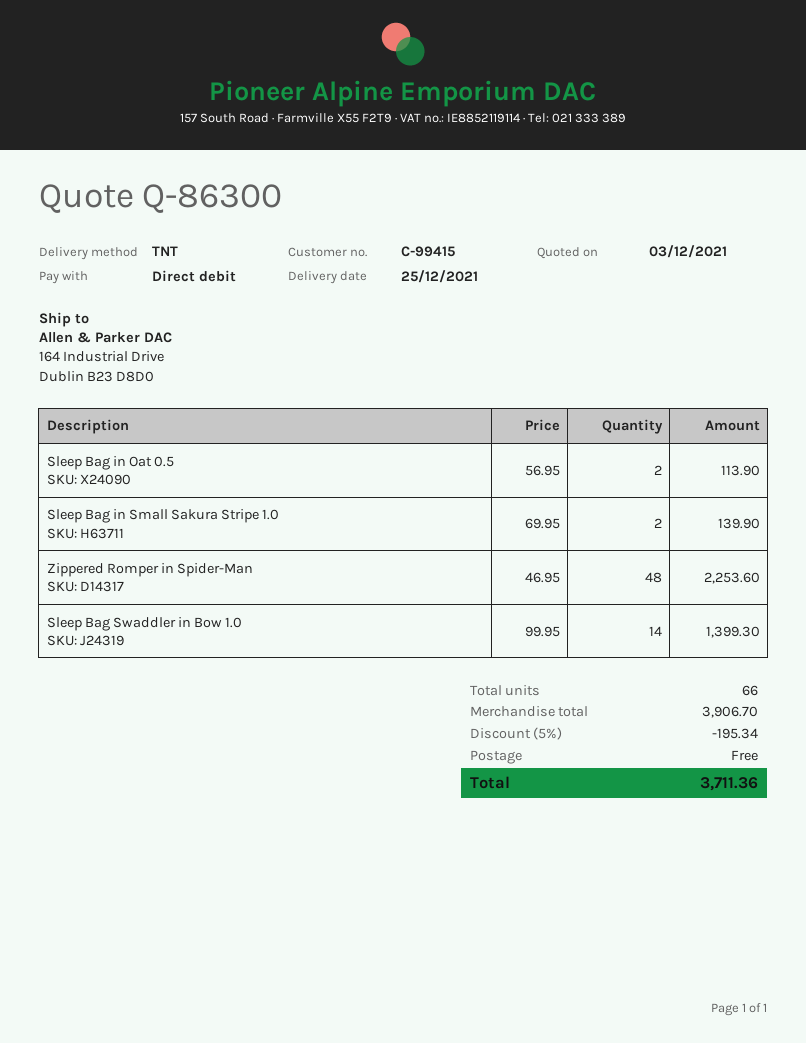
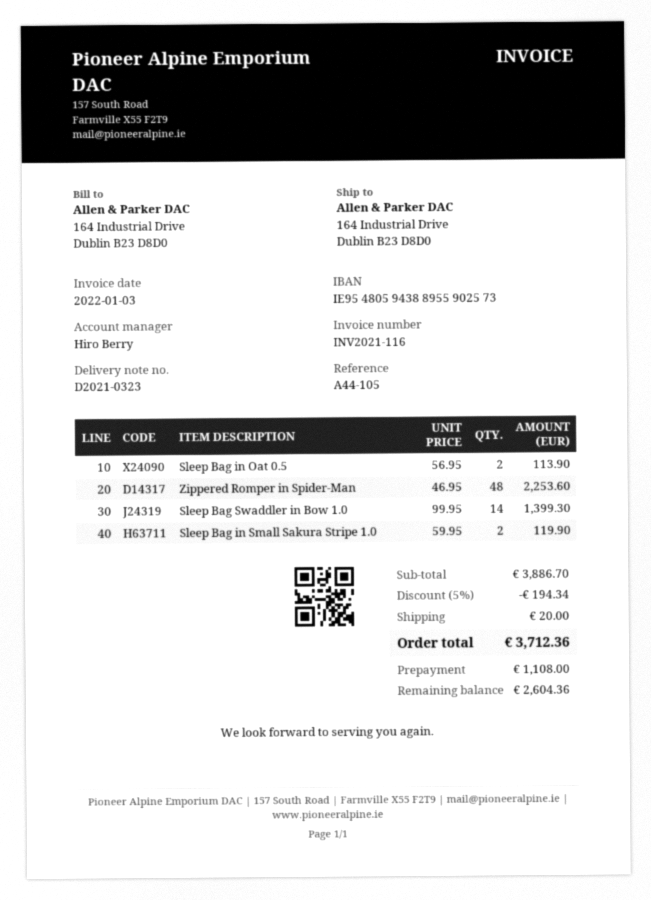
Sleep Bag in Small Sakura Stripe 1.0: 2 x 69.95 = 139.90 -> 2 x 59.95 = 119.90
subtotal: 3906.70 -> 3886.70
discount: 5% = 195.34 -> 5% = 194.34
shipping: 0.00 -> 20.00
total: 3711.36 -> 3712.36

